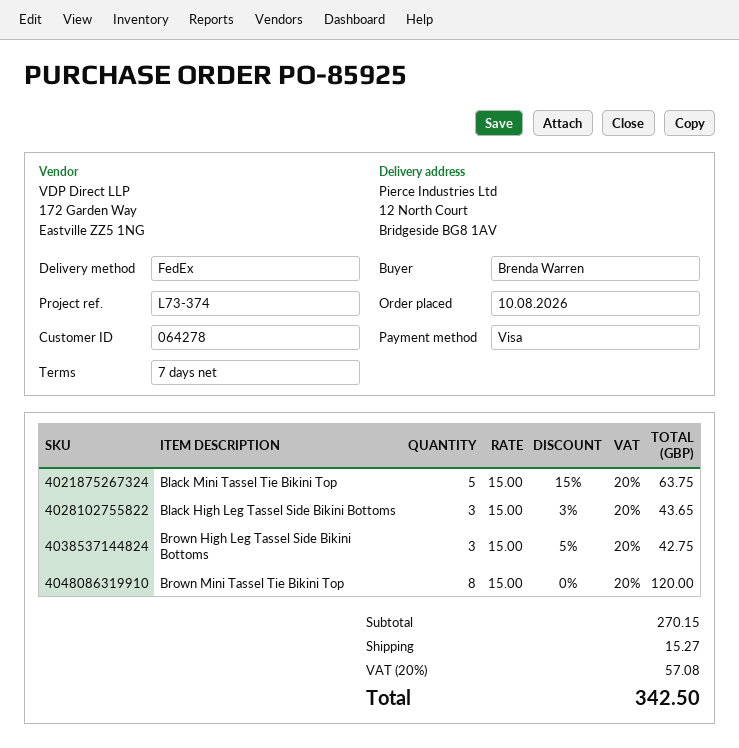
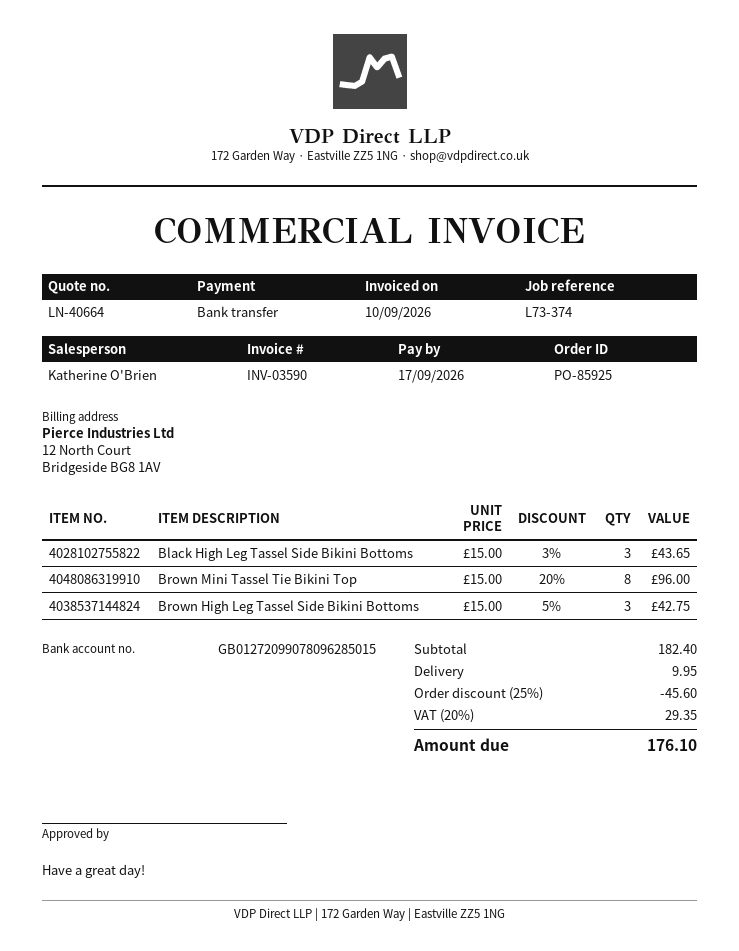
payment method: Visa -> bank transfer
Black Mini Tassel Tie Bikini Top: 5 x 15.00 - 15% = 63.75 -> none
Brown Mini Tassel Tie Bikini Top: 8 x 15.00 = 120.00 -> 8 x 15.00 - 20% = 96.00
subtotal: 270.15 -> 182.40
discount: none -> 25% = 45.60
shipping: 15.27 -> 9.95
tax: 20% = 57.08 -> 20% = 29.35
total: 342.50 -> 176.10

